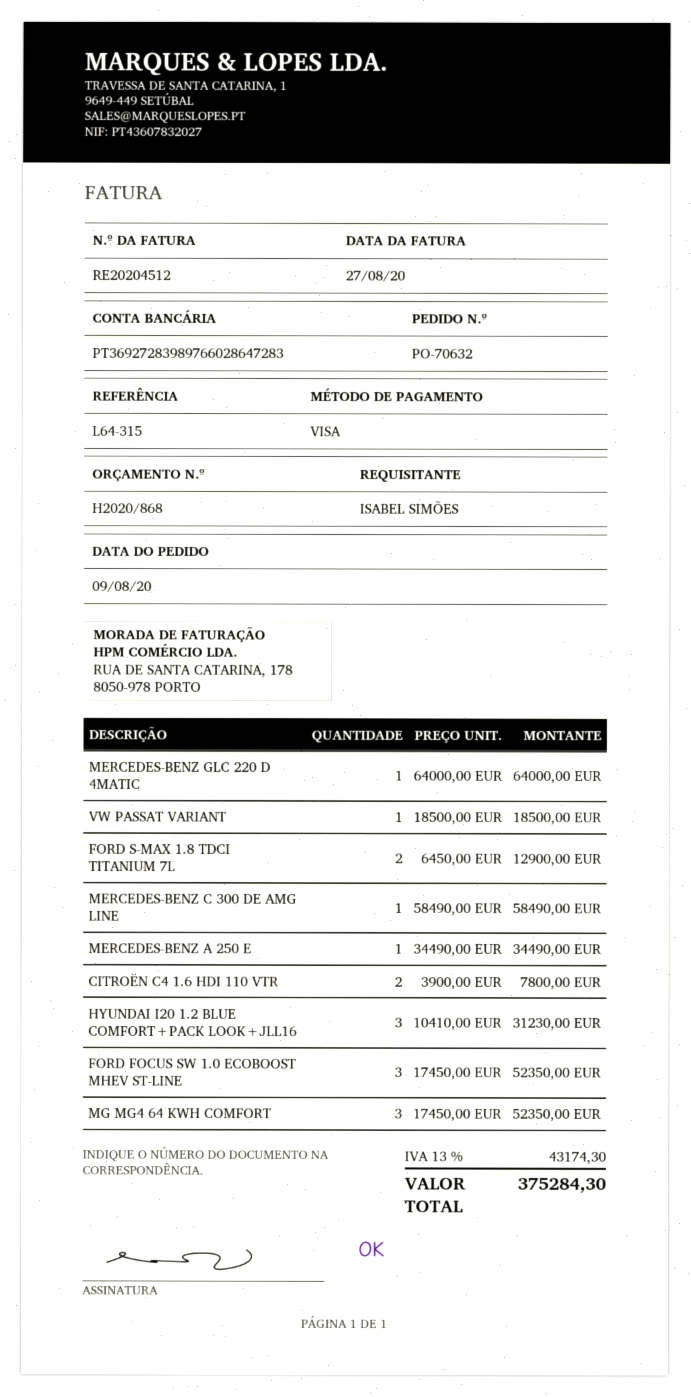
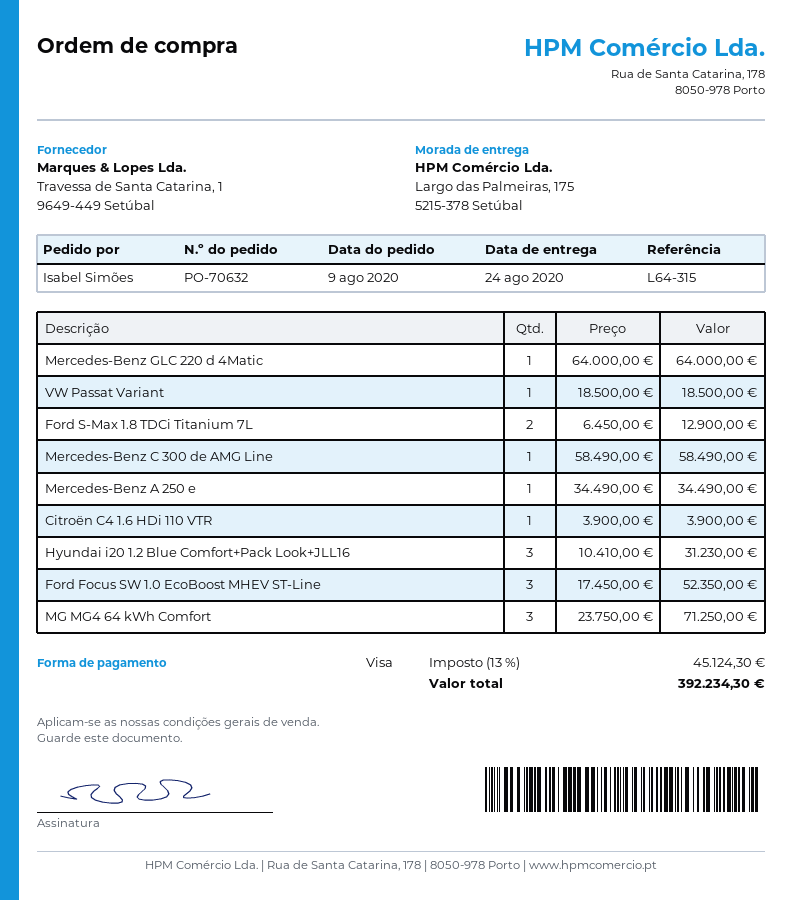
CITROËN C4 1.6 HDI 110 VTR: 2 x 3900.00 = 7800.00 -> 1 x 3900.00 = 3900.00
MG MG4 64 KWH COMFORT: 3 x 17450.00 = 52350.00 -> 3 x 23750.00 = 71250.00
tax: 13% = 43174.30 -> 13% = 45124.30
total: 375284.30 -> 392234.30

